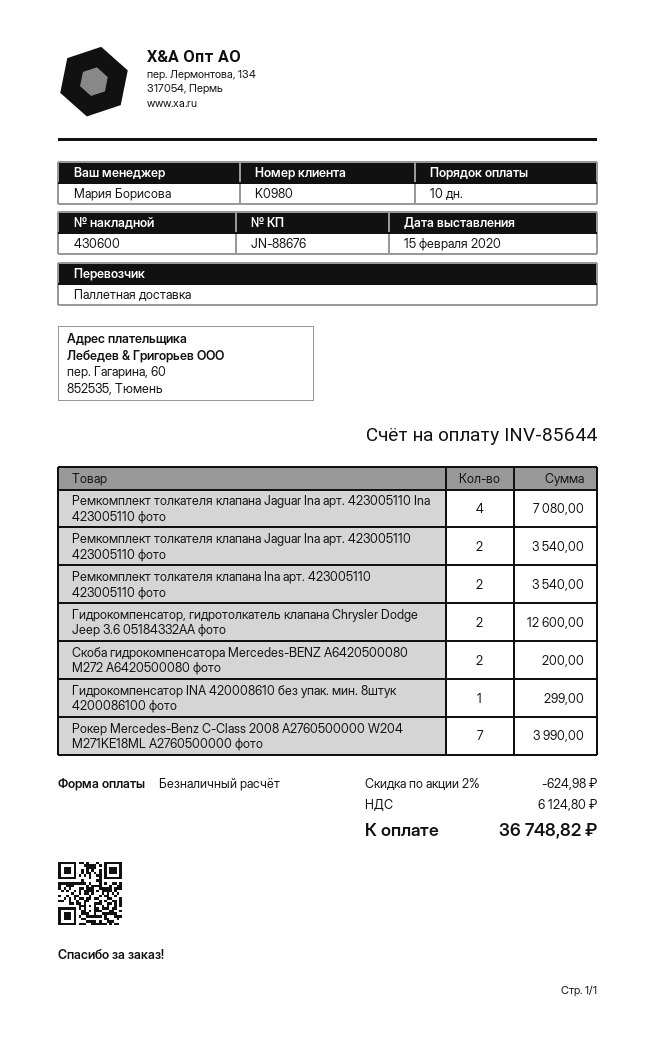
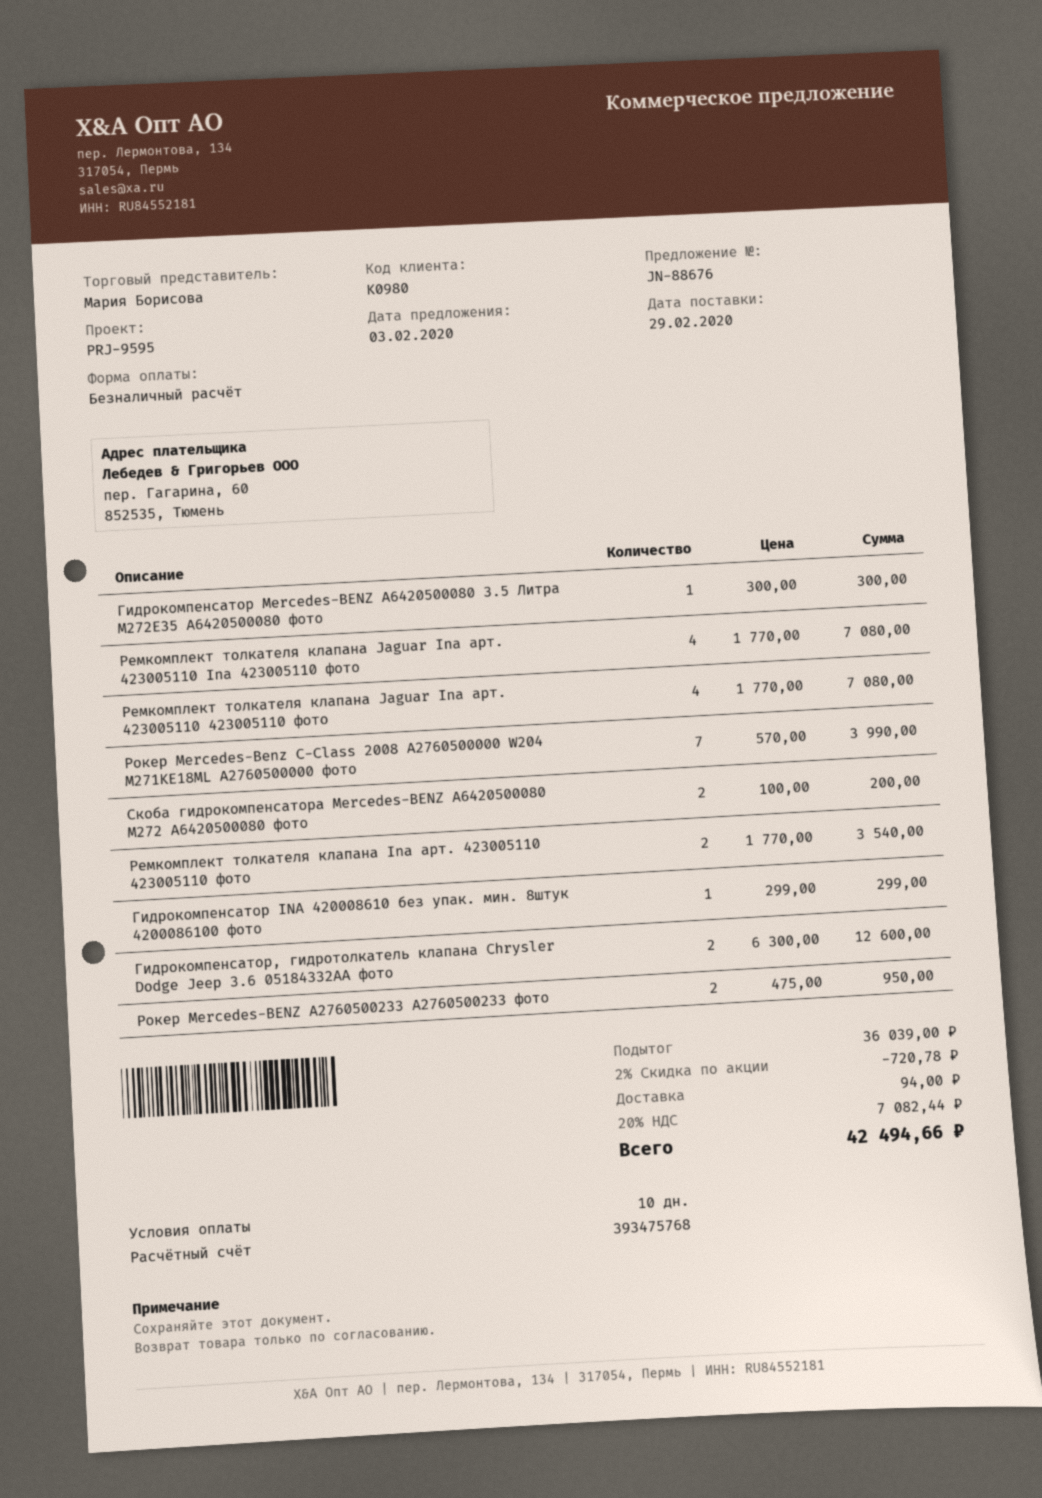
Ремкомплект толкателя клапана Jaguar Ina арт. 423005110 423005110 фото: 2 for 3540.00 -> 4 for 7080.00
Гидрокомпенсатор Mercedes-BENZ A6420500080 3.5 Литра M272E35 A6420500080 фото: none -> 1 for 300.00
Рокер Mercedes-BENZ A2760500233 A2760500233 фото: none -> 2 for 950.00
discount: 2% = 624.98 -> 2% = 720.78
shipping: none -> 94.00
tax: 6124.80 -> 7082.44
total: 36748.82 -> 42494.66

